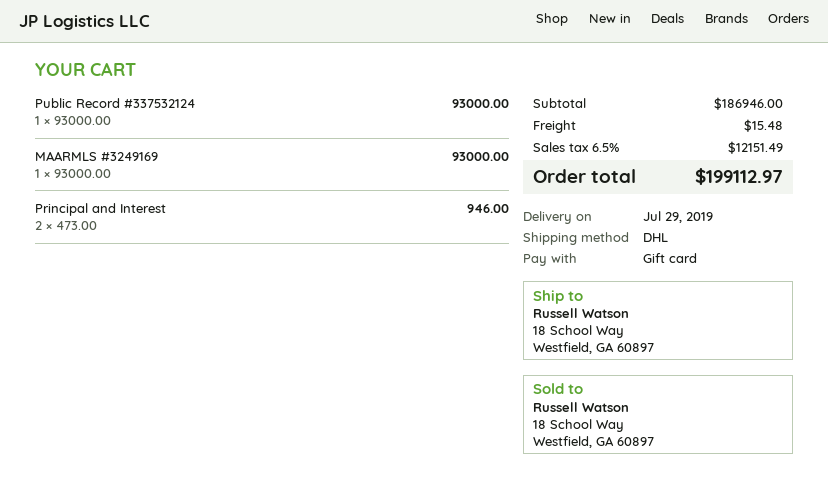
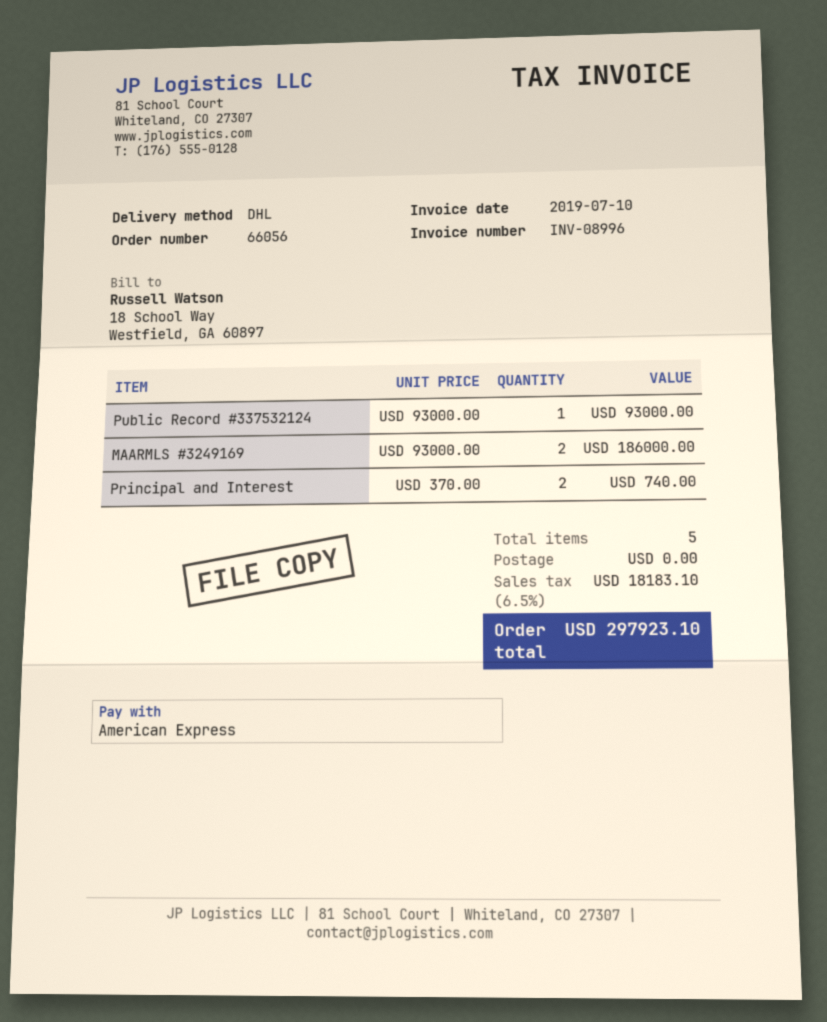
payment method: gift card -> American Express
MAARMLS #3249169: 1 x 93000.00 = 93000.00 -> 2 x 93000.00 = 186000.00
Principal and Interest: 2 x 473.00 = 946.00 -> 2 x 370.00 = 740.00
shipping: 15.48 -> 0.00
tax: 6.5% = 12151.49 -> 6.5% = 18183.10
total: 199112.97 -> 297923.10

